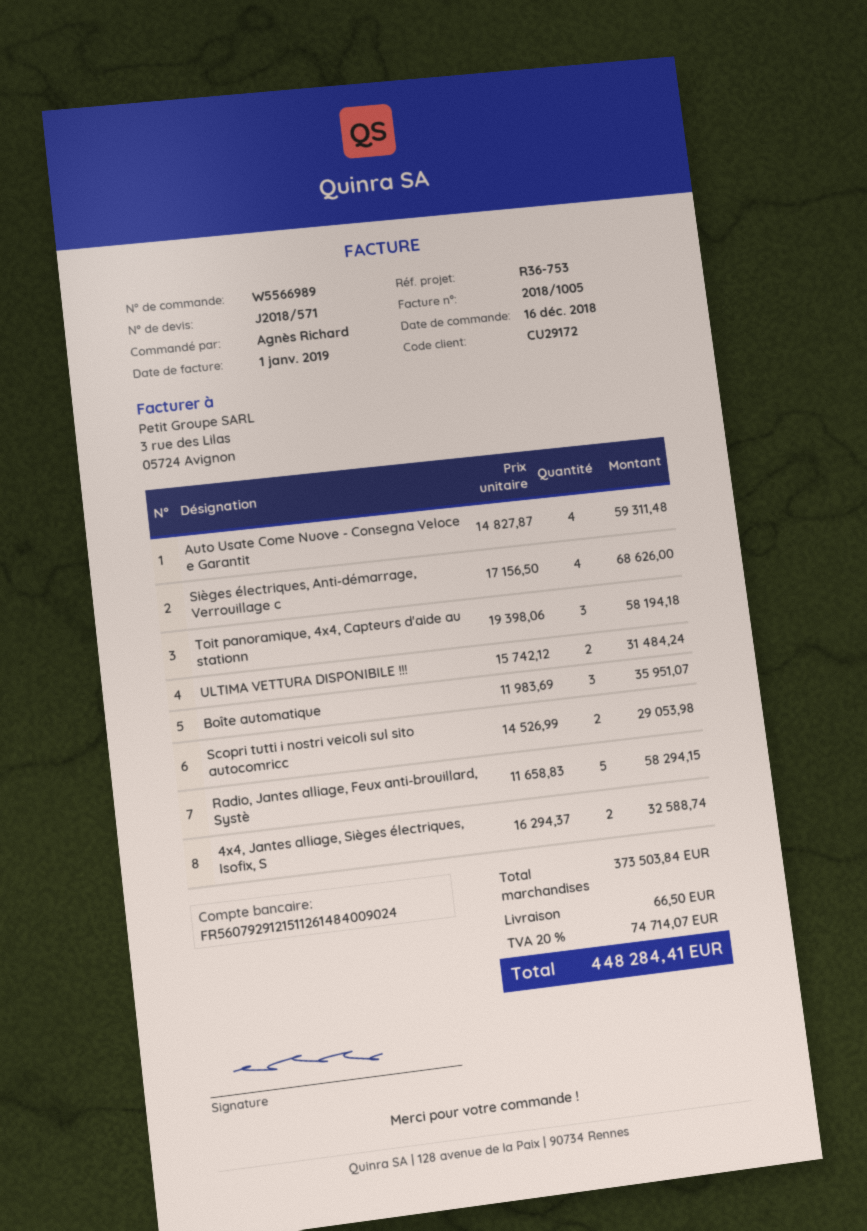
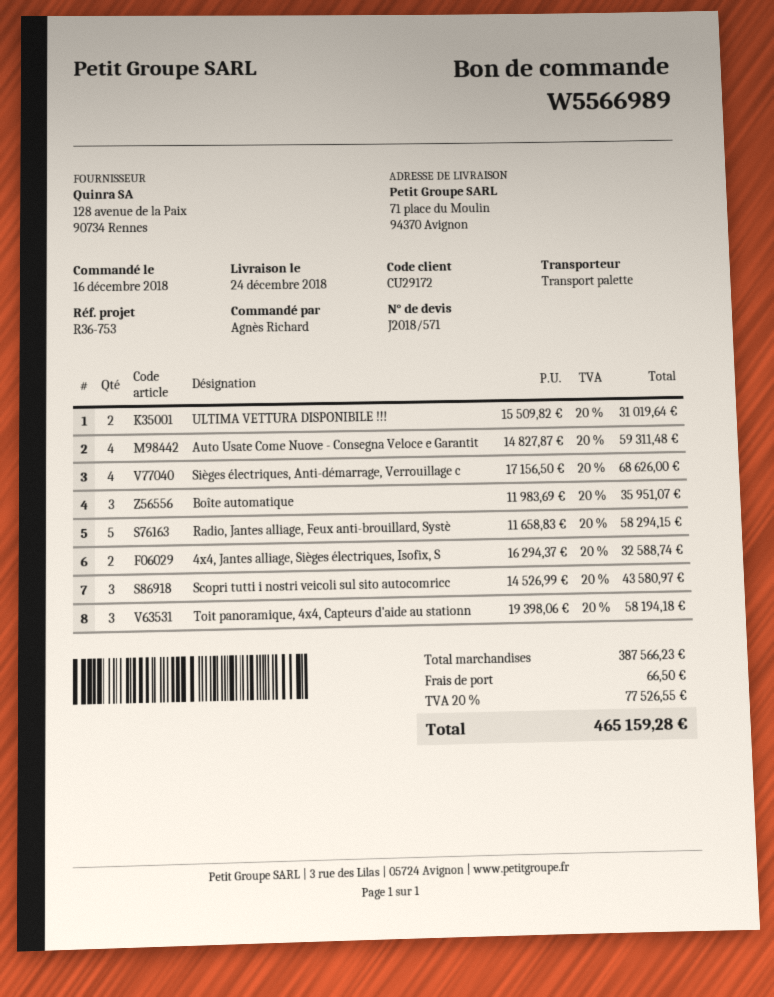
ULTIMA VETTURA DISPONIBILE !!!: 2 x 15742.12 = 31484.24 -> 2 x 15509.82 = 31019.64
Scopri tutti i nostri veicoli sul sito autocomricc: 2 x 14526.99 = 29053.98 -> 3 x 14526.99 = 43580.97
subtotal: 373503.84 -> 387566.23
tax: 20% = 74714.07 -> 20% = 77526.55
total: 448284.41 -> 465159.28

